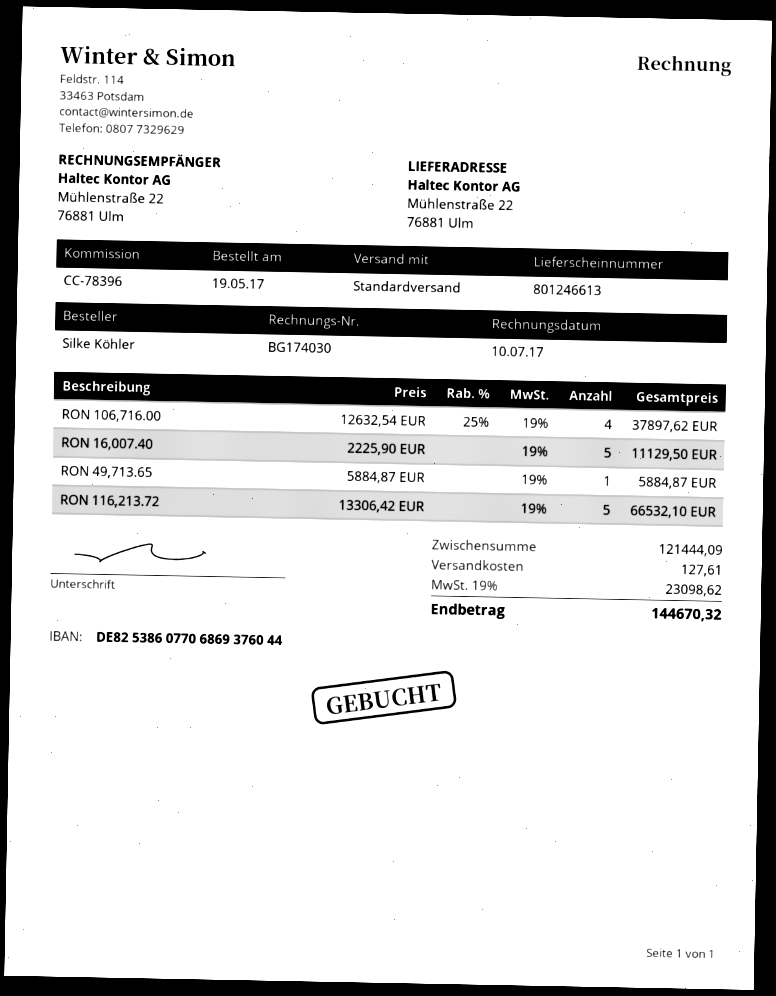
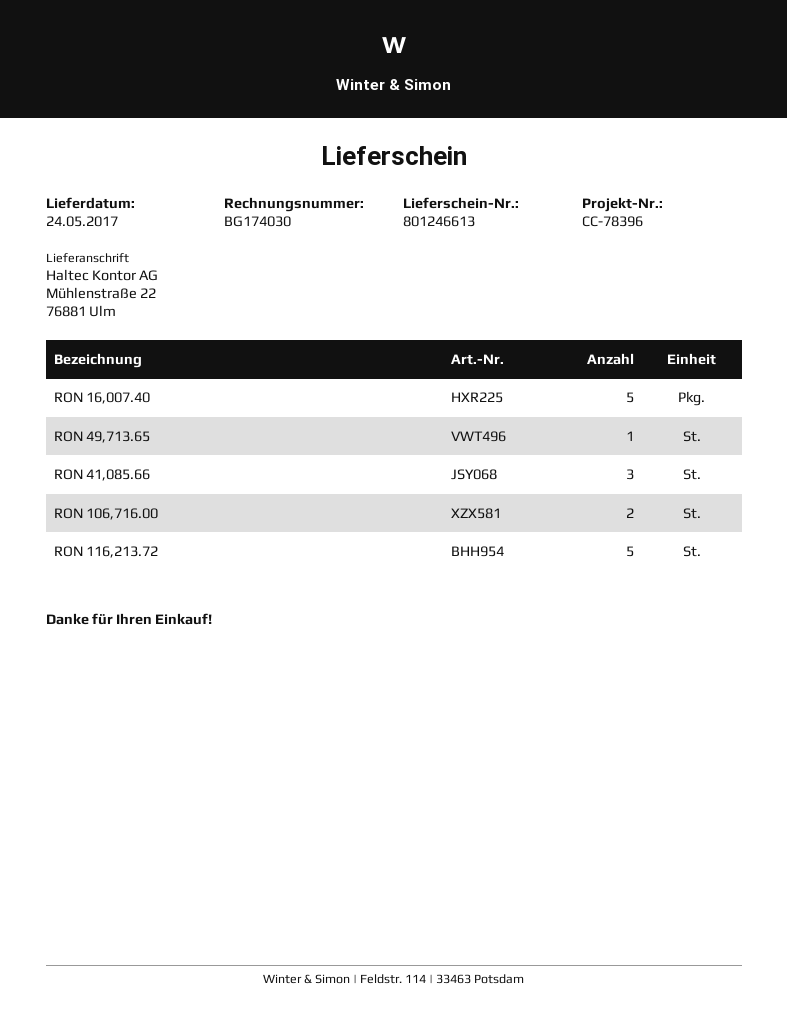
RON 106,716.00: 4 -> 2
RON 41,085.66: none -> 3

